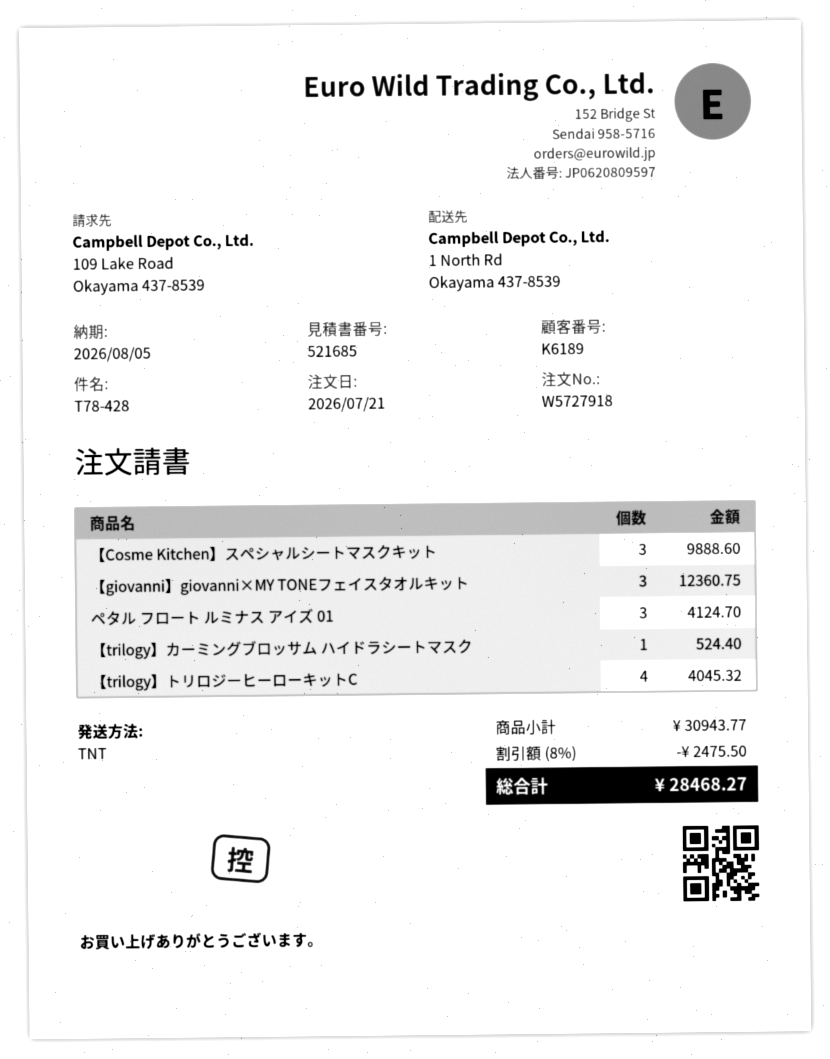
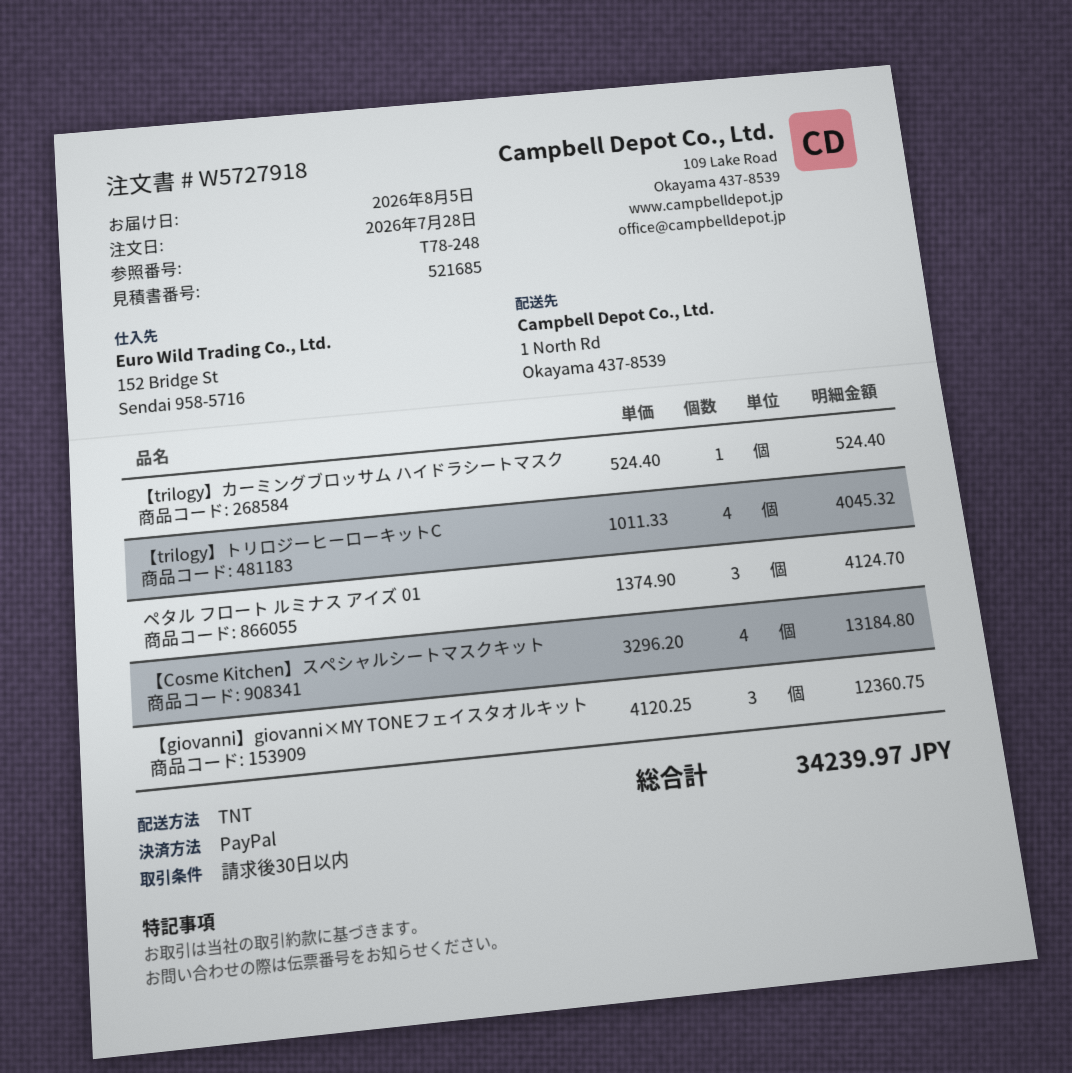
order date: 2026-07-21 -> 2026-07-28
reference: T78-428 -> T78-248
【Cosme Kitchen】スペシャルシートマスクキット: 3 for 9888.60 -> 4 for 13184.80
discount: 8% = 2475.50 -> none
total: 28468.27 -> 34239.97

